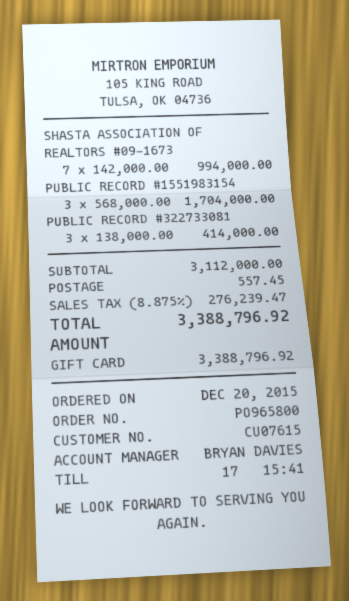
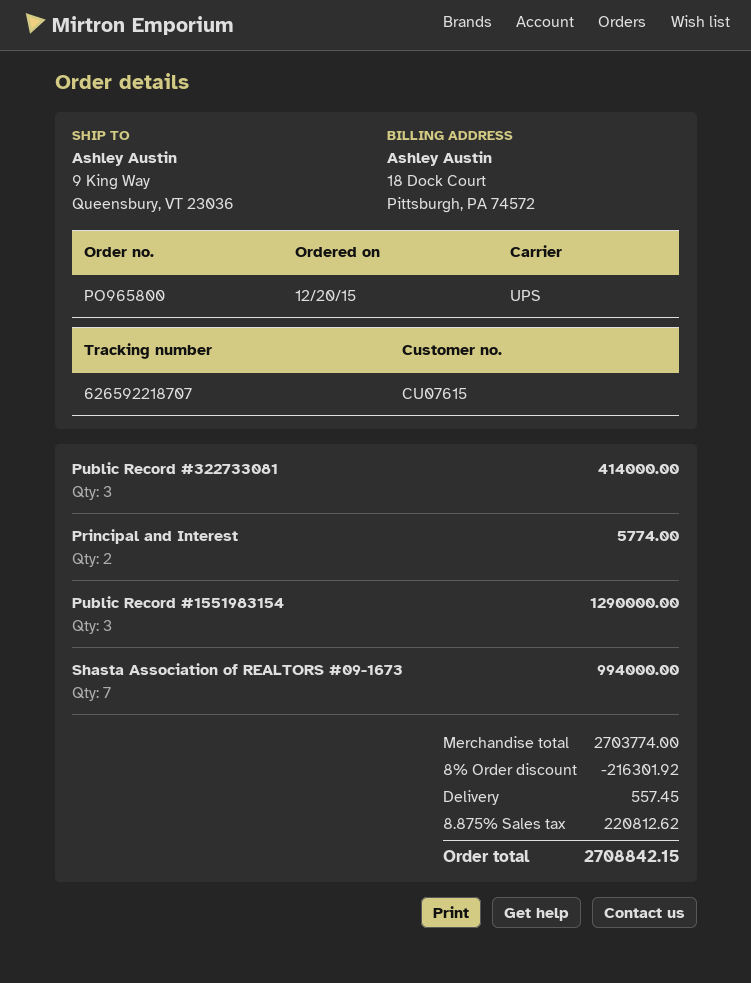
PUBLIC RECORD #1551983154: 3 for 1704000.00 -> 3 for 1290000.00
Principal and Interest: none -> 2 for 5774.00
subtotal: 3112000.00 -> 2703774.00
discount: none -> 8% = 216301.92
tax: 8.875% = 276239.47 -> 8.875% = 220812.62
total: 3388796.92 -> 2708842.15

